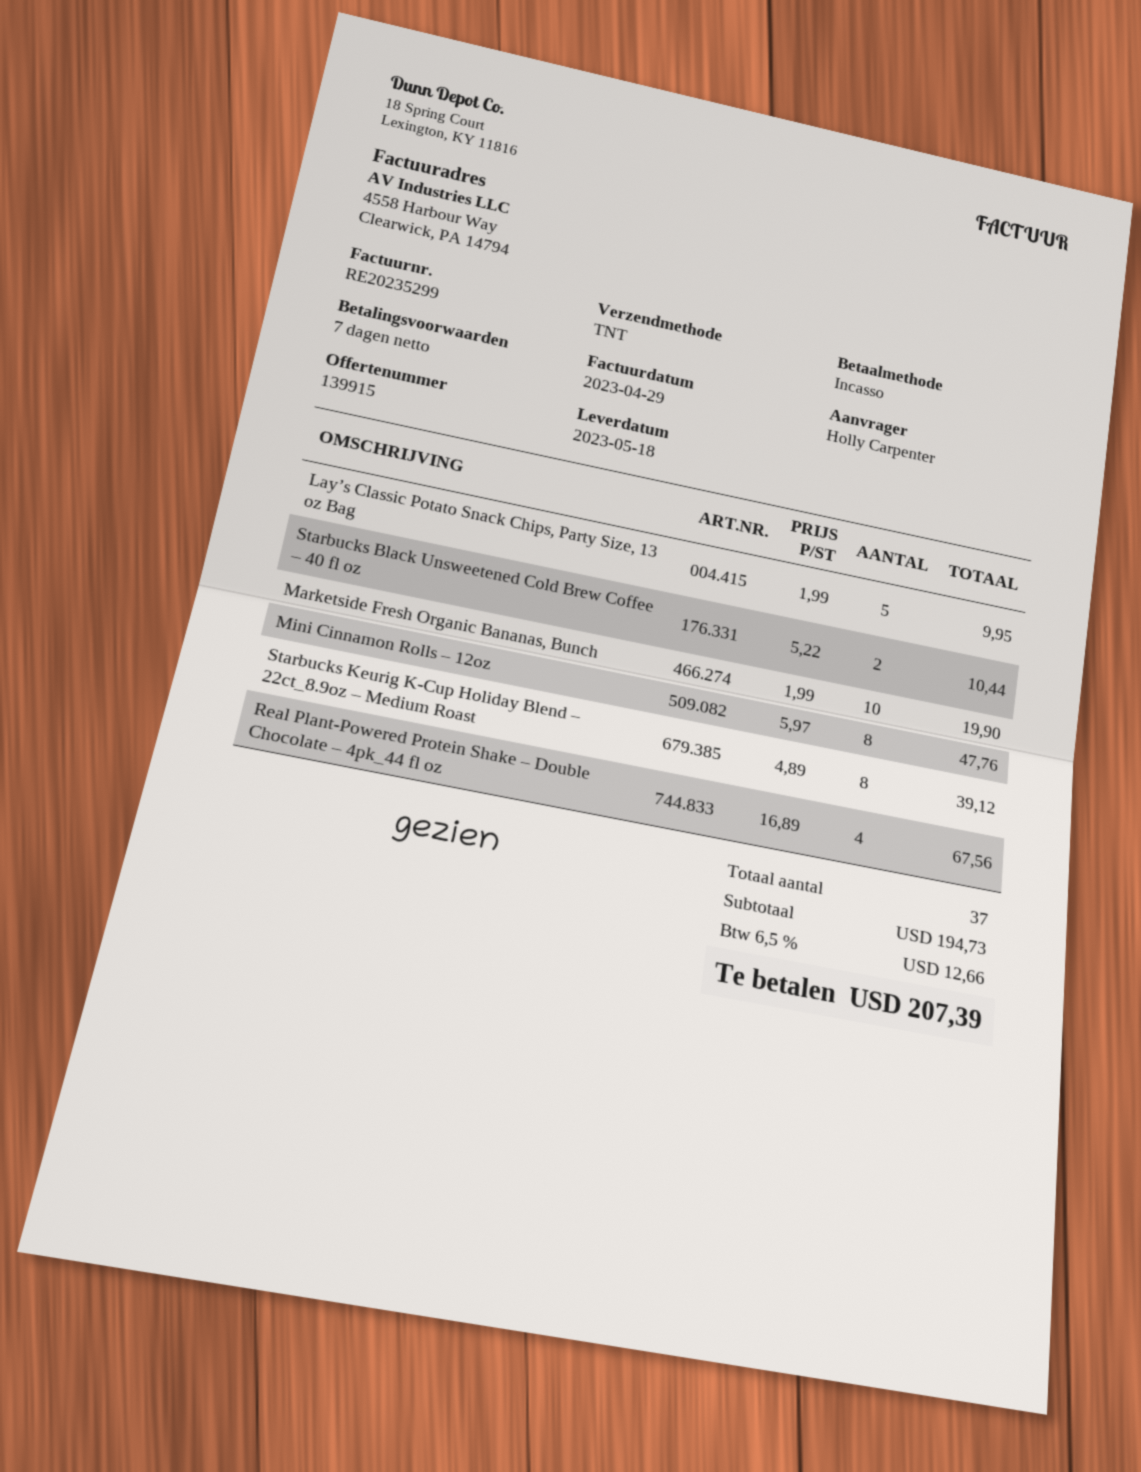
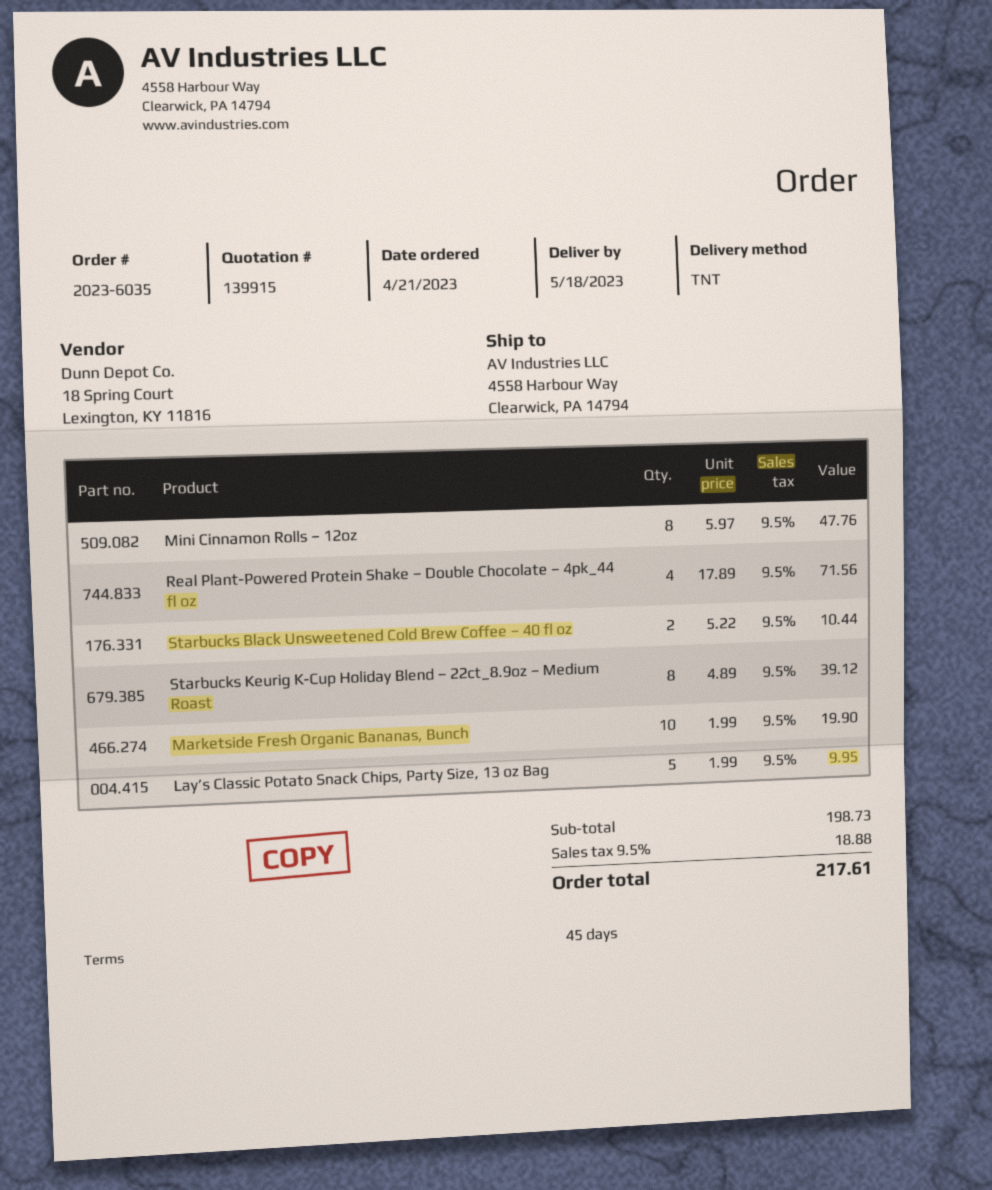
payment terms: 7 days -> 45 days
Real Plant-Powered Protein Shake – Double Chocolate – 4pk_44 fl oz: 4 x 16.89 = 67.56 -> 4 x 17.89 = 71.56
subtotal: 194.73 -> 198.73
tax: 6.5% = 12.66 -> 9.5% = 18.88
total: 207.39 -> 217.61

